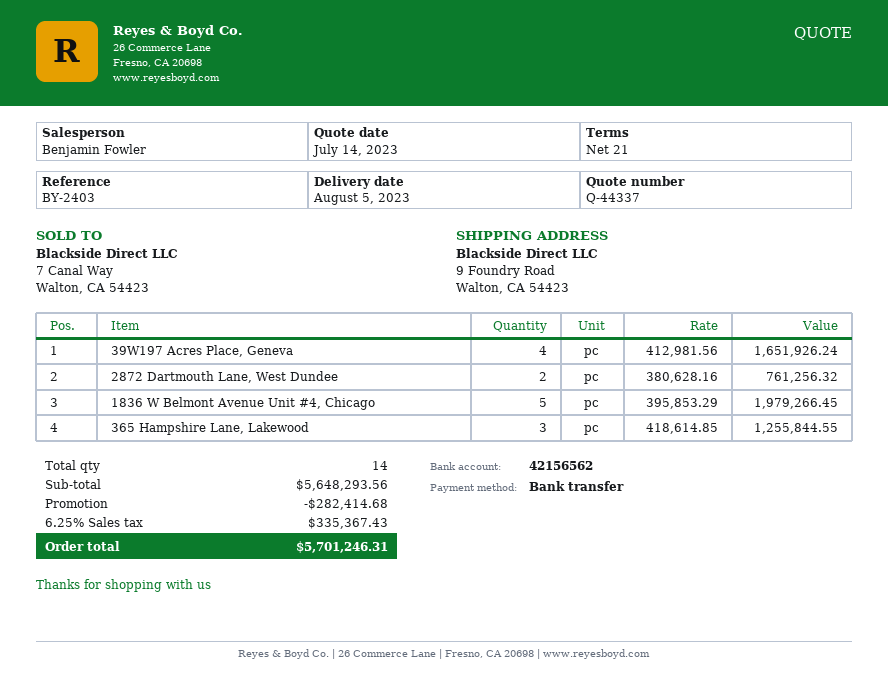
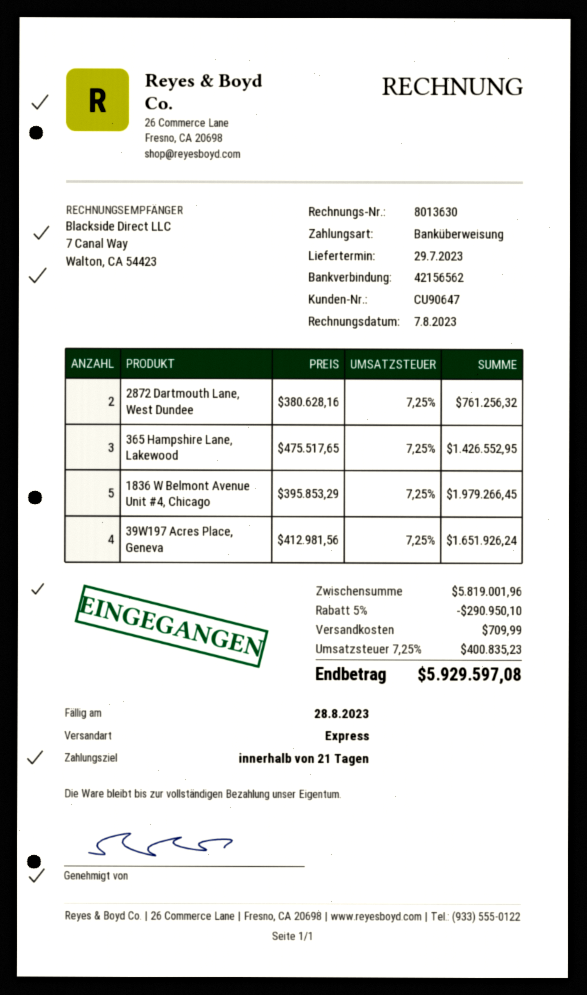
delivery date: 2023-08-05 -> 2023-07-29
365 Hampshire Lane, Lakewood: 3 x 418614.85 = 1255844.55 -> 3 x 475517.65 = 1426552.95
subtotal: 5648293.56 -> 5819001.96
discount: 282414.68 -> 290950.10
shipping: none -> 709.99
tax: 6.25% = 335367.43 -> 7.25% = 400835.23
total: 5701246.31 -> 5929597.08

